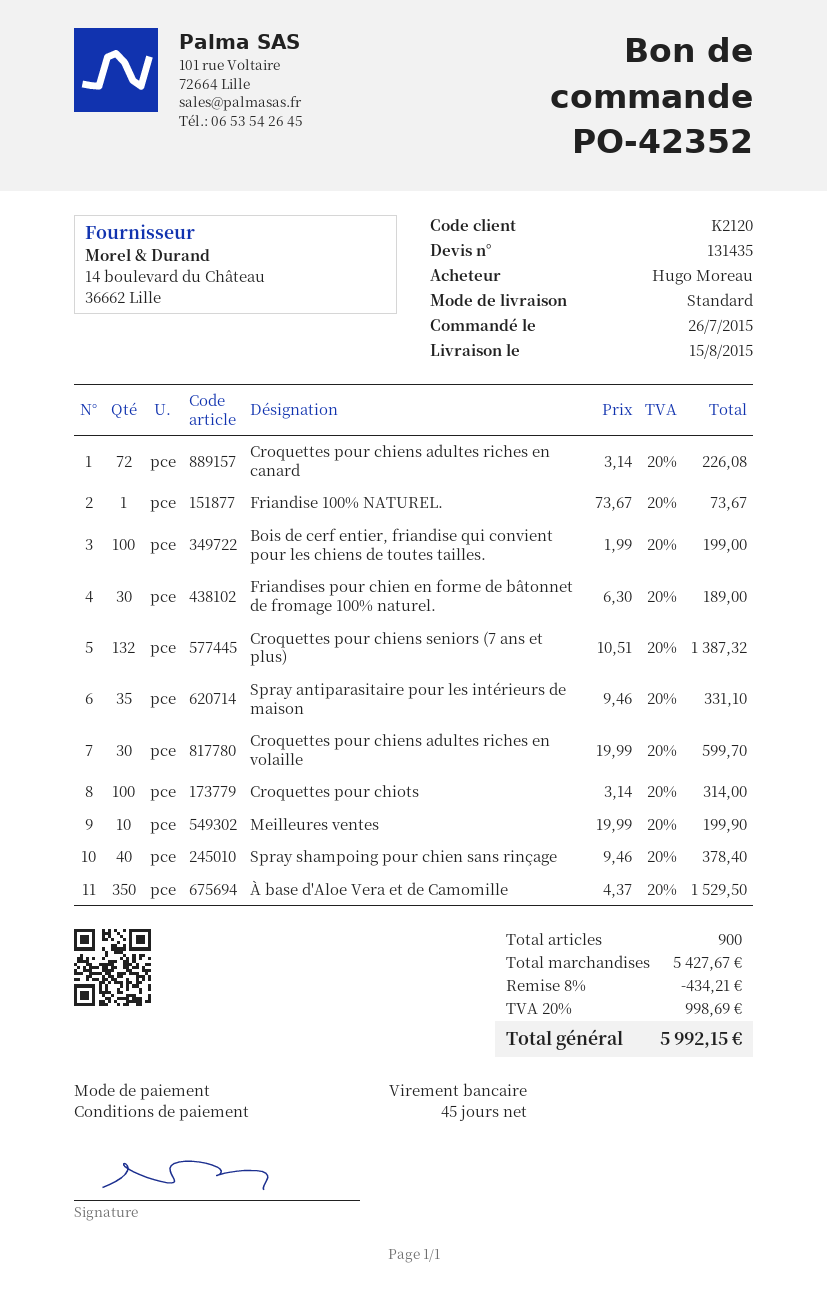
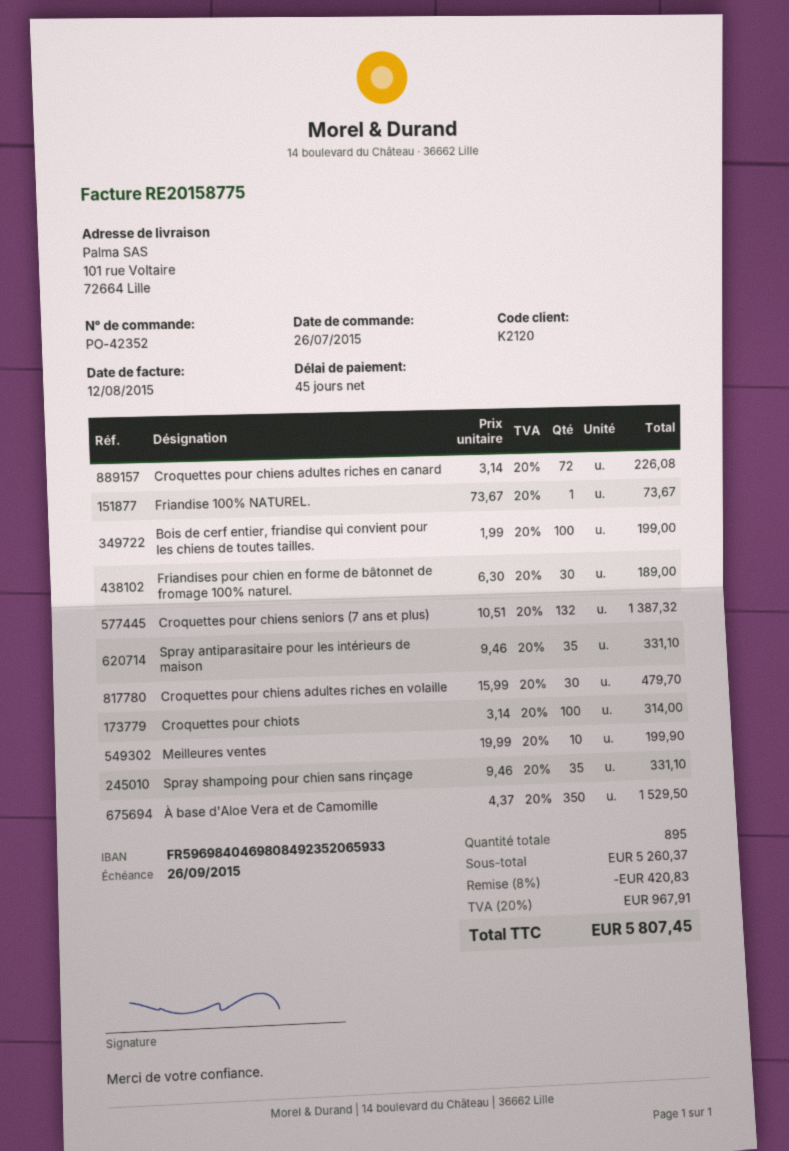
Croquettes pour chiens adultes riches en volaille: 30 x 19.99 = 599.70 -> 30 x 15.99 = 479.70
Spray shampoing pour chien sans rinçage: 40 x 9.46 = 378.40 -> 35 x 9.46 = 331.10
total quantity: 900 -> 895
subtotal: 5427.67 -> 5260.37
discount: 8% = 434.21 -> 8% = 420.83
tax: 20% = 998.69 -> 20% = 967.91
total: 5992.15 -> 5807.45

